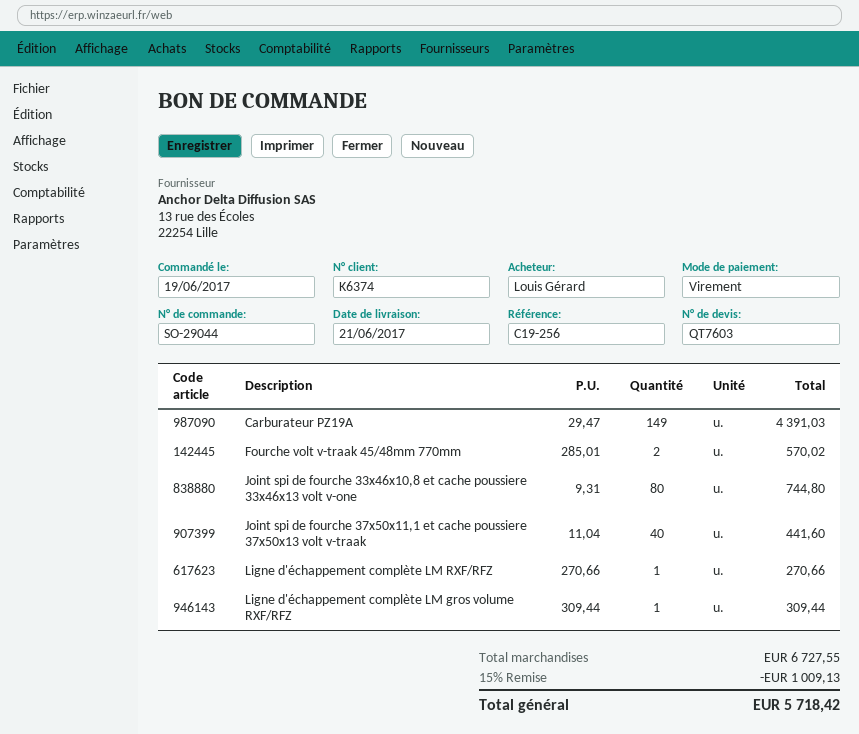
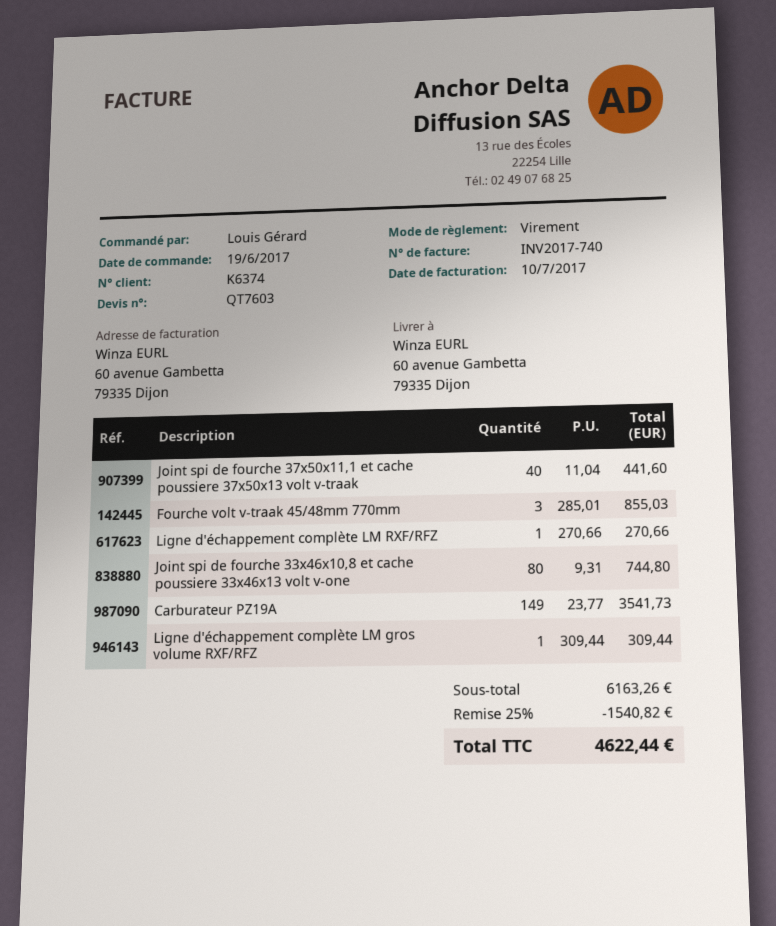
Carburateur PZ19A: 149 x 29.47 = 4391.03 -> 149 x 23.77 = 3541.73
Fourche volt v-traak 45/48mm 770mm: 2 x 285.01 = 570.02 -> 3 x 285.01 = 855.03
subtotal: 6727.55 -> 6163.26
discount: 15% = 1009.13 -> 25% = 1540.82
total: 5718.42 -> 4622.44

